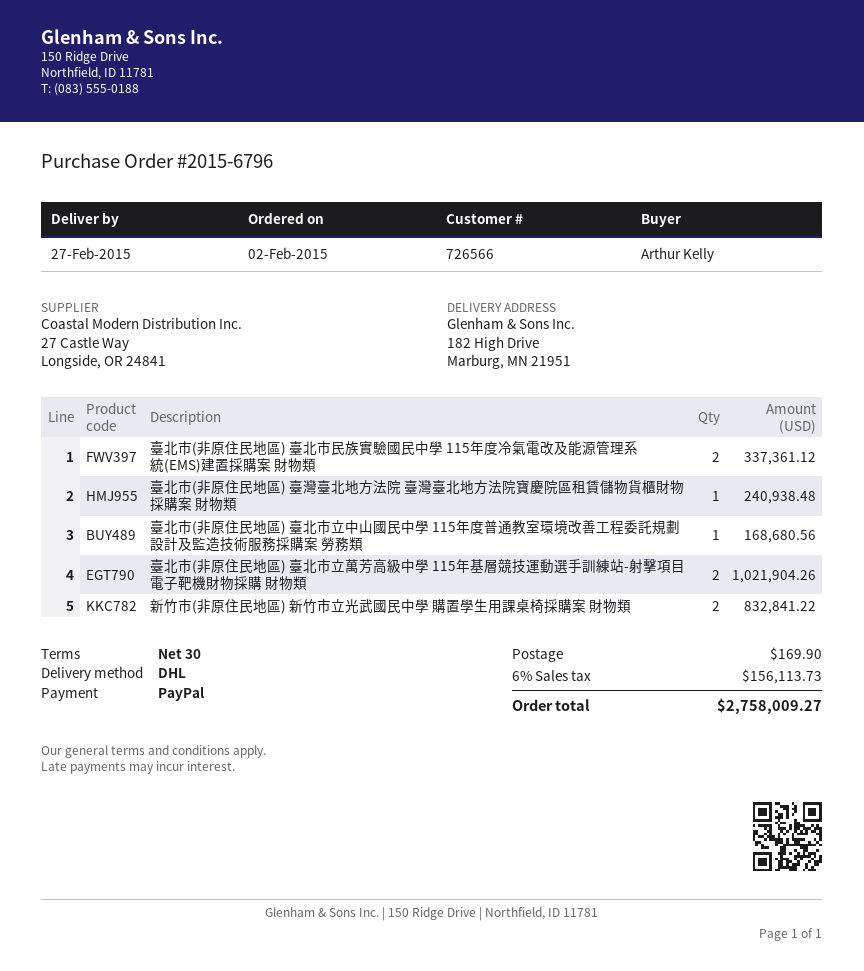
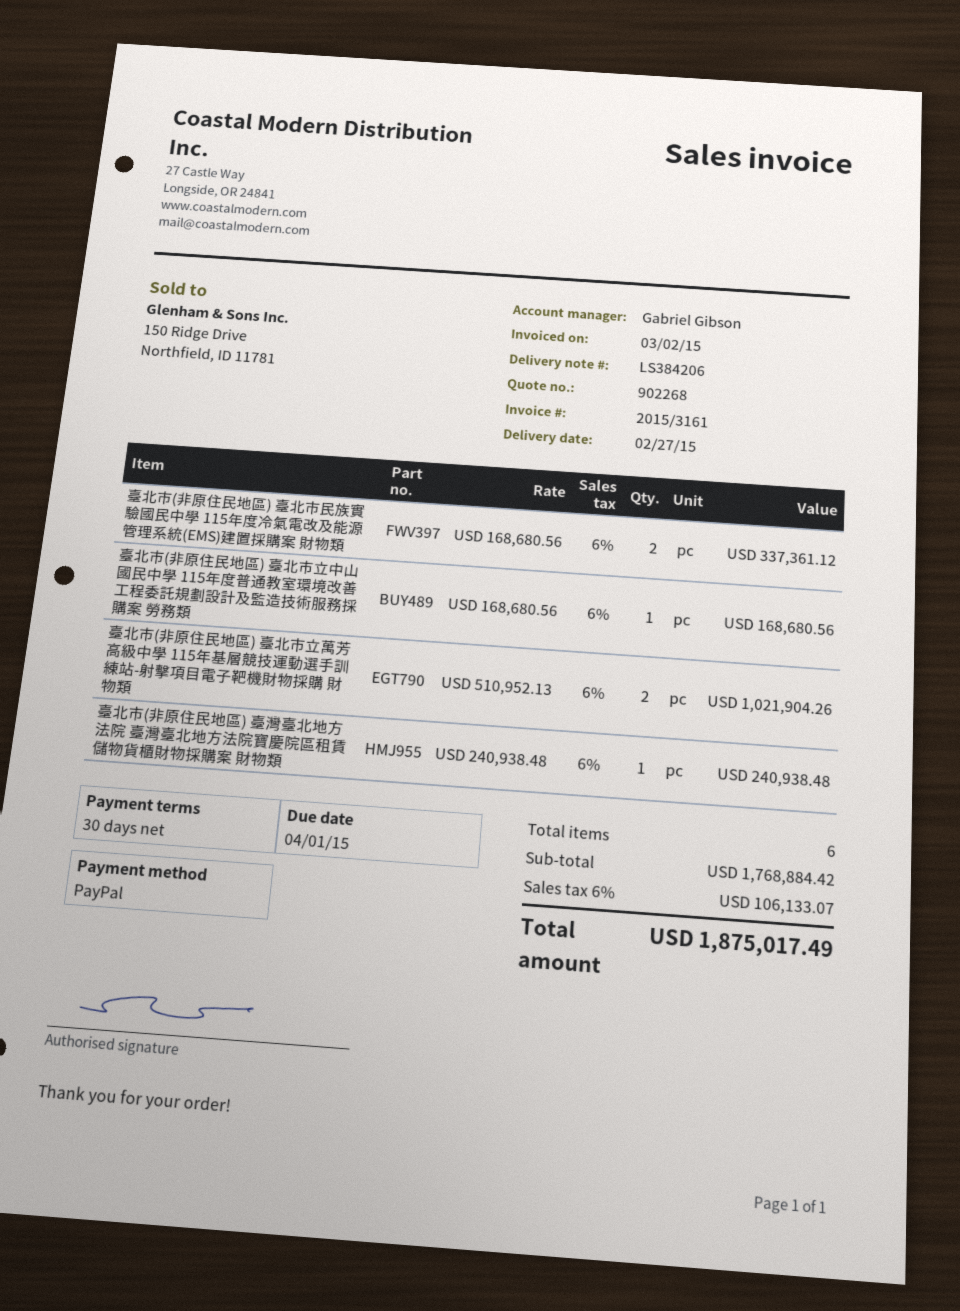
新竹市(非原住民地區) 新竹市立光武國民中學 購置學生用課桌椅採購案 財物類: 2 for 832841.22 -> none
shipping: 169.90 -> none
tax: 6% = 156113.73 -> 6% = 106133.07
total: 2758009.27 -> 1875017.49

